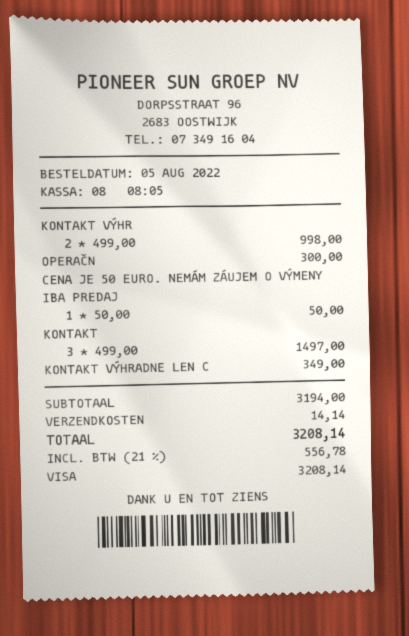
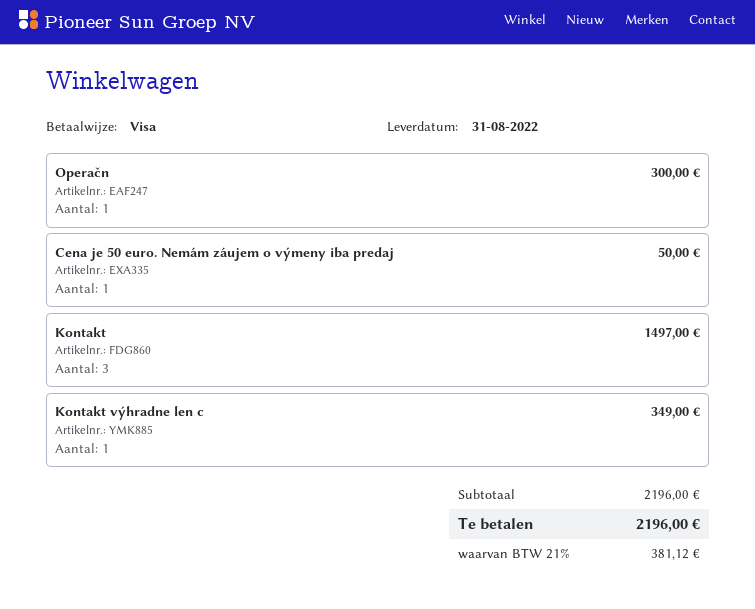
KONTAKT VÝHR: 2 for 998.00 -> none
subtotal: 3194.00 -> 2196.00
shipping: 14.14 -> none
tax: 21% = 556.78 -> 21% = 381.12
total: 3208.14 -> 2196.00

